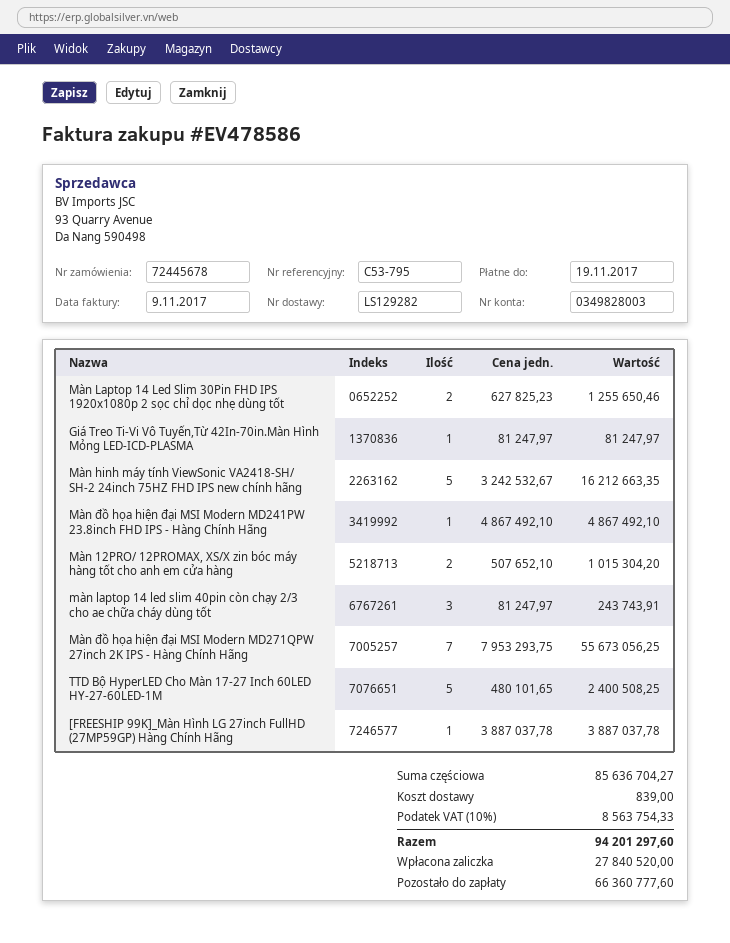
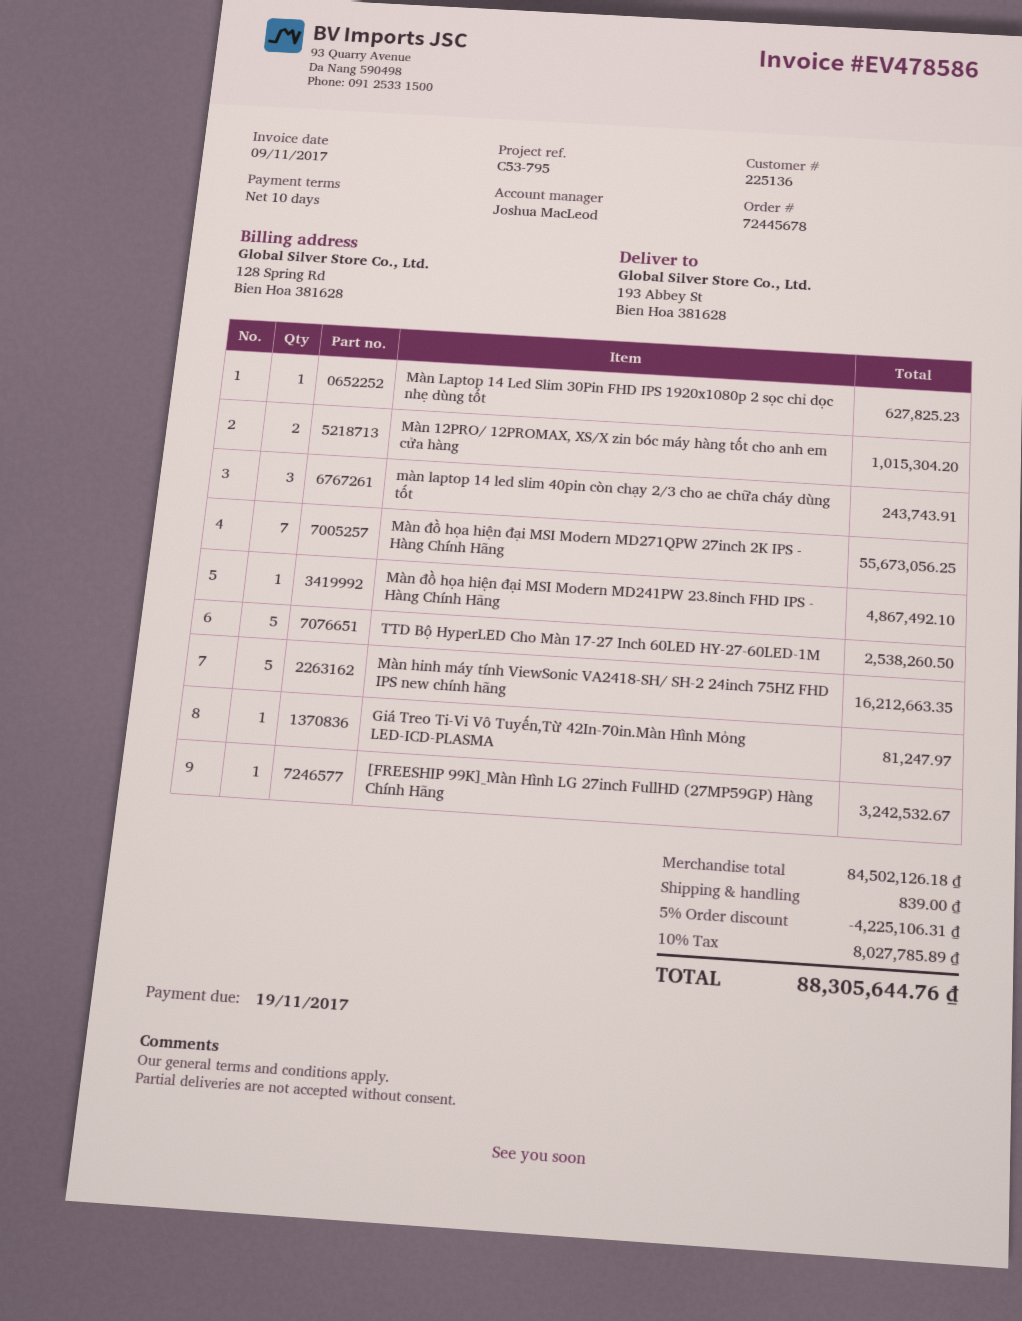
Màn Laptop 14 Led Slim 30Pin FHD IPS 1920x1080p 2 sọc chỉ dọc nhẹ dùng tốt: 2 for 1255650.46 -> 1 for 627825.23
TTD Bộ HyperLED Cho Màn 17-27 Inch 60LED HY-27-60LED-1M: 5 for 2400508.25 -> 5 for 2538260.50
[FREESHIP 99K]_Màn Hình LG 27inch FullHD (27MP59GP) Hàng Chính Hãng: 1 for 3887037.78 -> 1 for 3242532.67
subtotal: 85636704.27 -> 84502126.18
discount: none -> 5% = 4225106.31
tax: 10% = 8563754.33 -> 10% = 8027785.89
total: 94201297.60 -> 88305644.76

